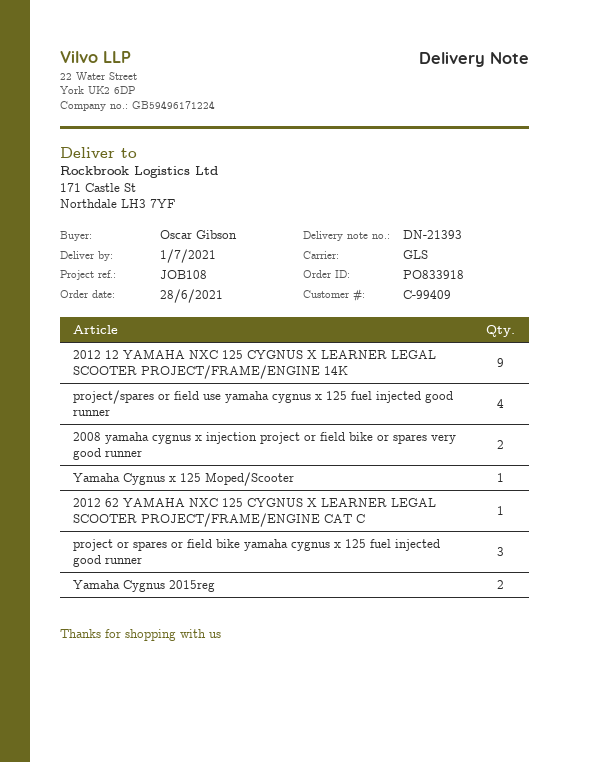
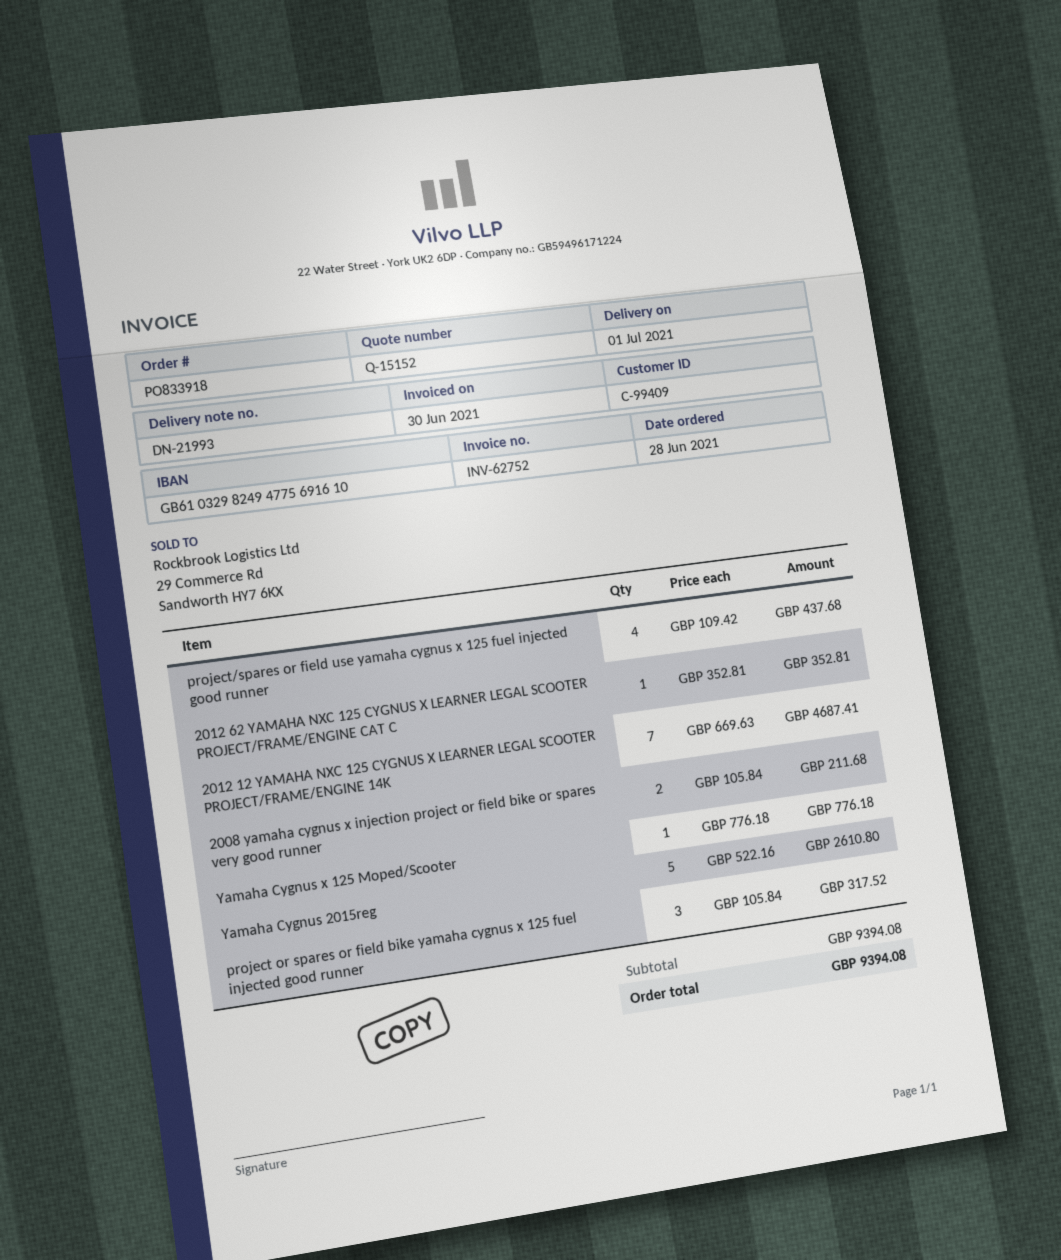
delivery note number: DN-21393 -> DN-21993
2012 12 YAMAHA NXC 125 CYGNUS X LEARNER LEGAL SCOOTER PROJECT/FRAME/ENGINE 14K: 9 -> 7
Yamaha Cygnus 2015reg: 2 -> 5

